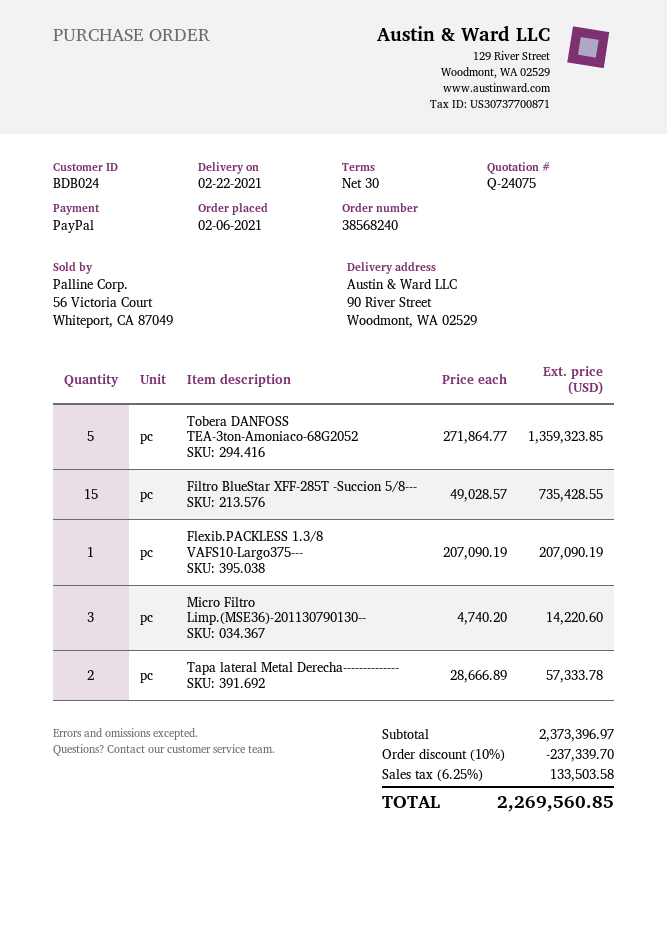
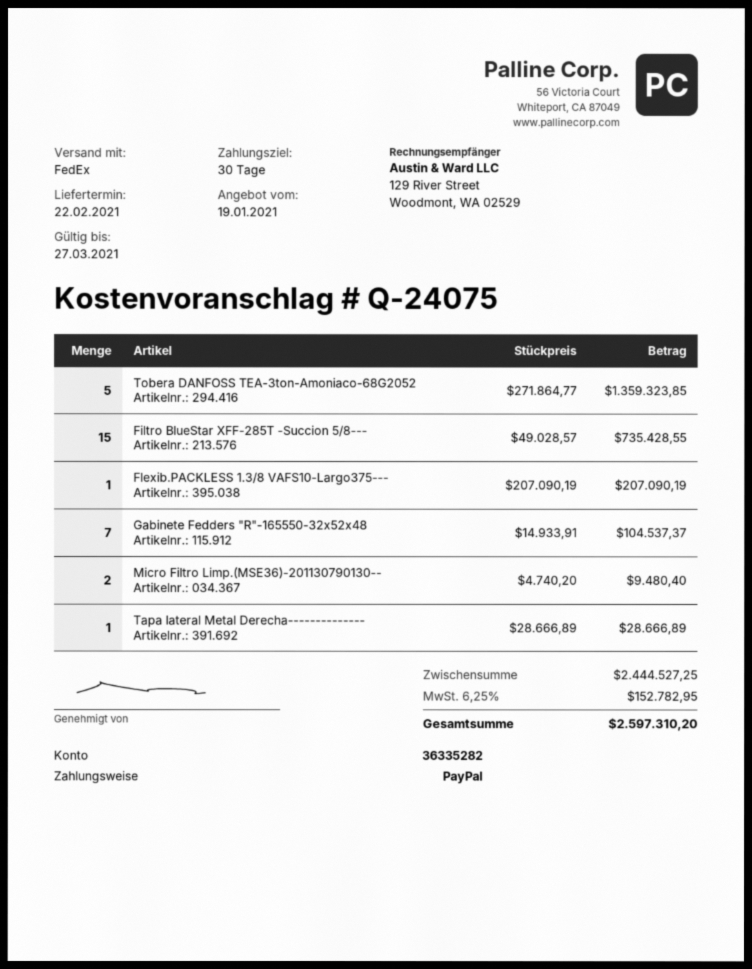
Micro Filtro Limp.(MSE36)-201130790130--: 3 x 4740.20 = 14220.60 -> 2 x 4740.20 = 9480.40
Tapa lateral Metal Derecha--------------: 2 x 28666.89 = 57333.78 -> 1 x 28666.89 = 28666.89
Gabinete Fedders "R"-165550-32x52x48: none -> 7 x 14933.91 = 104537.37
subtotal: 2373396.97 -> 2444527.25
discount: 10% = 237339.70 -> none
tax: 6.25% = 133503.58 -> 6.25% = 152782.95
total: 2269560.85 -> 2597310.20

